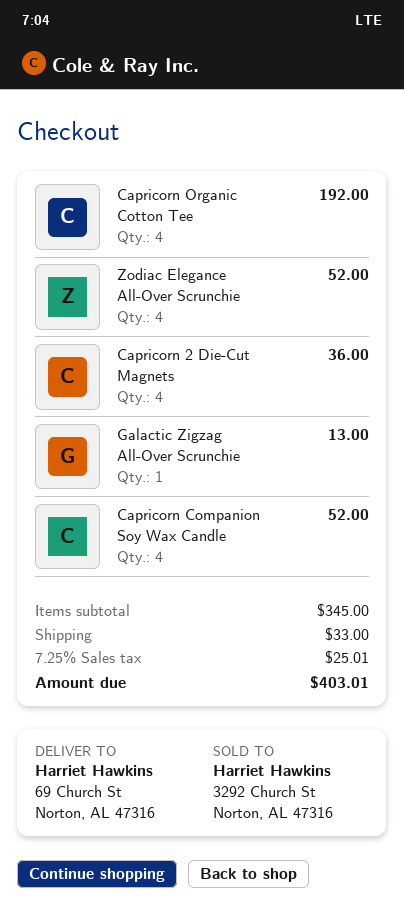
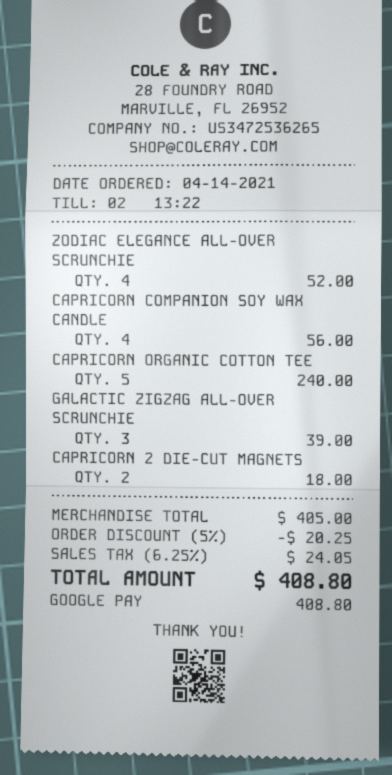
Capricorn Organic Cotton Tee: 4 for 192.00 -> 5 for 240.00
Capricorn 2 Die-Cut Magnets: 4 for 36.00 -> 2 for 18.00
Galactic Zigzag All-Over Scrunchie: 1 for 13.00 -> 3 for 39.00
Capricorn Companion Soy Wax Candle: 4 for 52.00 -> 4 for 56.00
subtotal: 345.00 -> 405.00
discount: none -> 5% = 20.25
shipping: 33.00 -> none
tax: 7.25% = 25.01 -> 6.25% = 24.05
total: 403.01 -> 408.80

